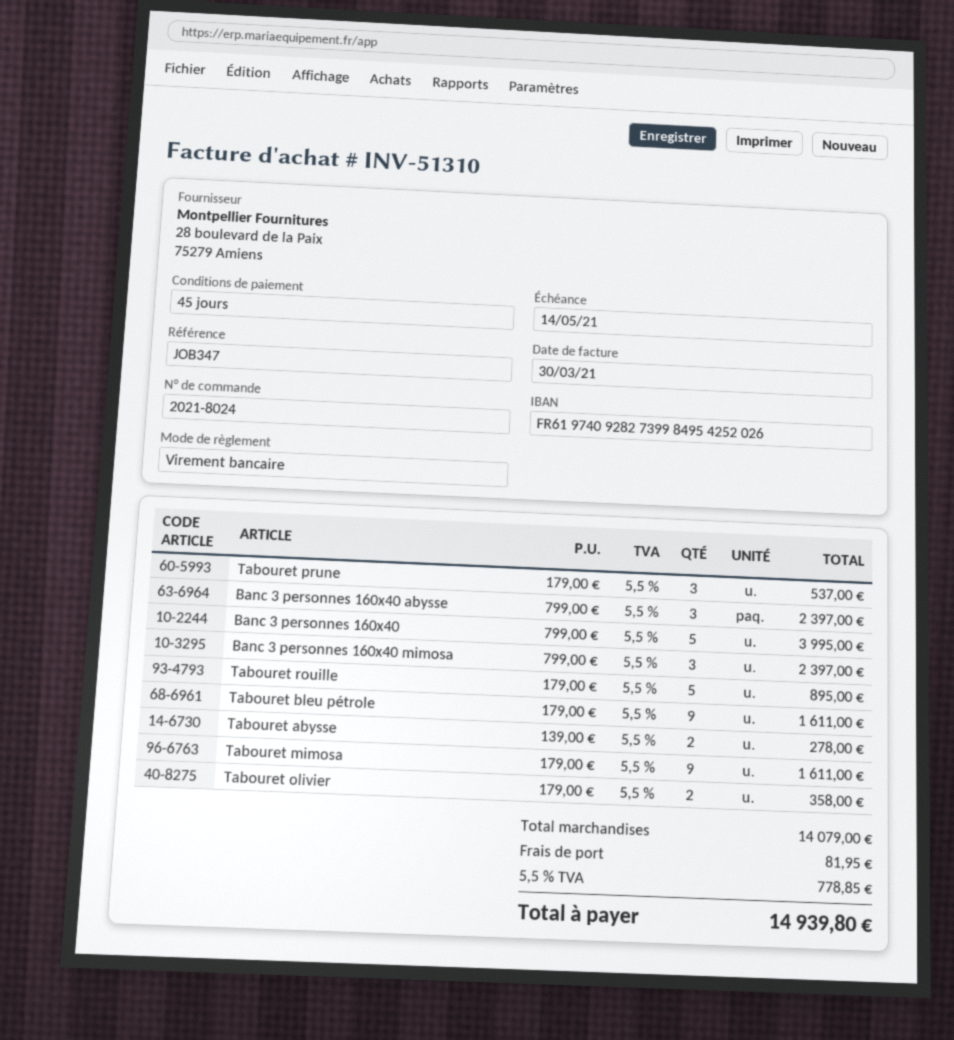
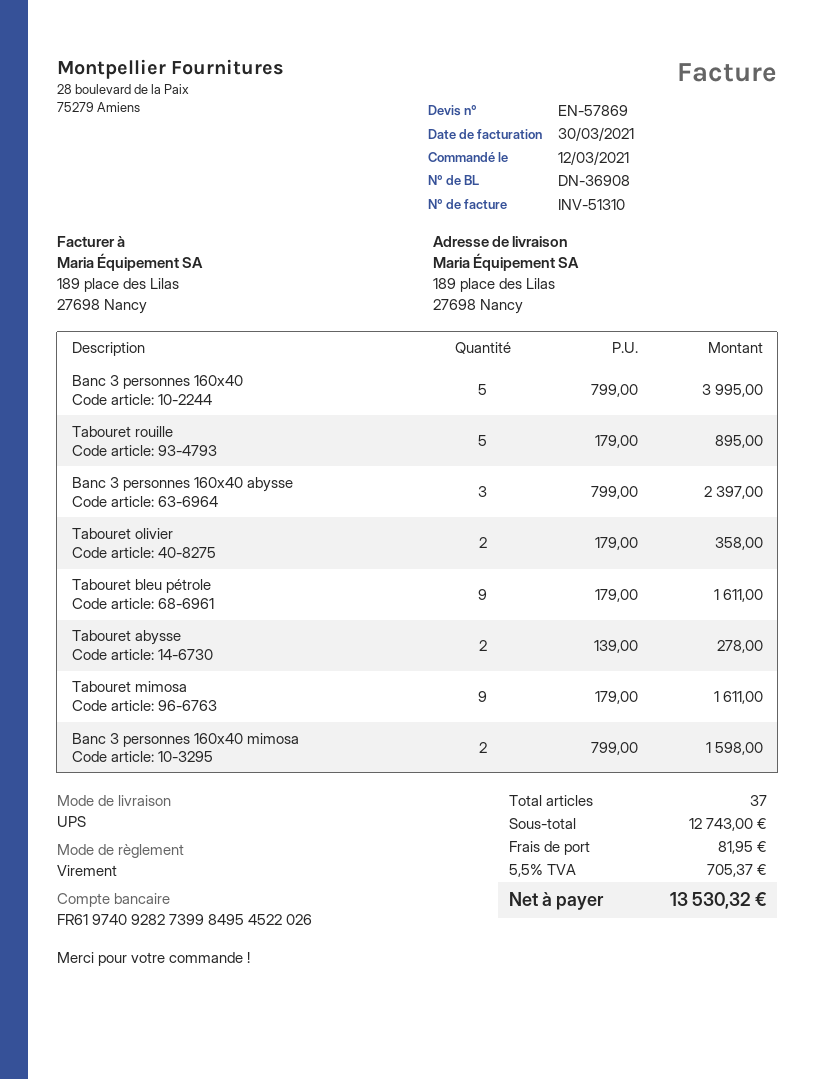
bank account: FR6197409282739984954252026 -> FR6197409282739984954522026
Tabouret prune: 3 x 179.00 = 537.00 -> none
Banc 3 personnes 160x40 mimosa: 3 x 799.00 = 2397.00 -> 2 x 799.00 = 1598.00
subtotal: 14079.00 -> 12743.00
tax: 5.5% = 778.85 -> 5.5% = 705.37
total: 14939.80 -> 13530.32

